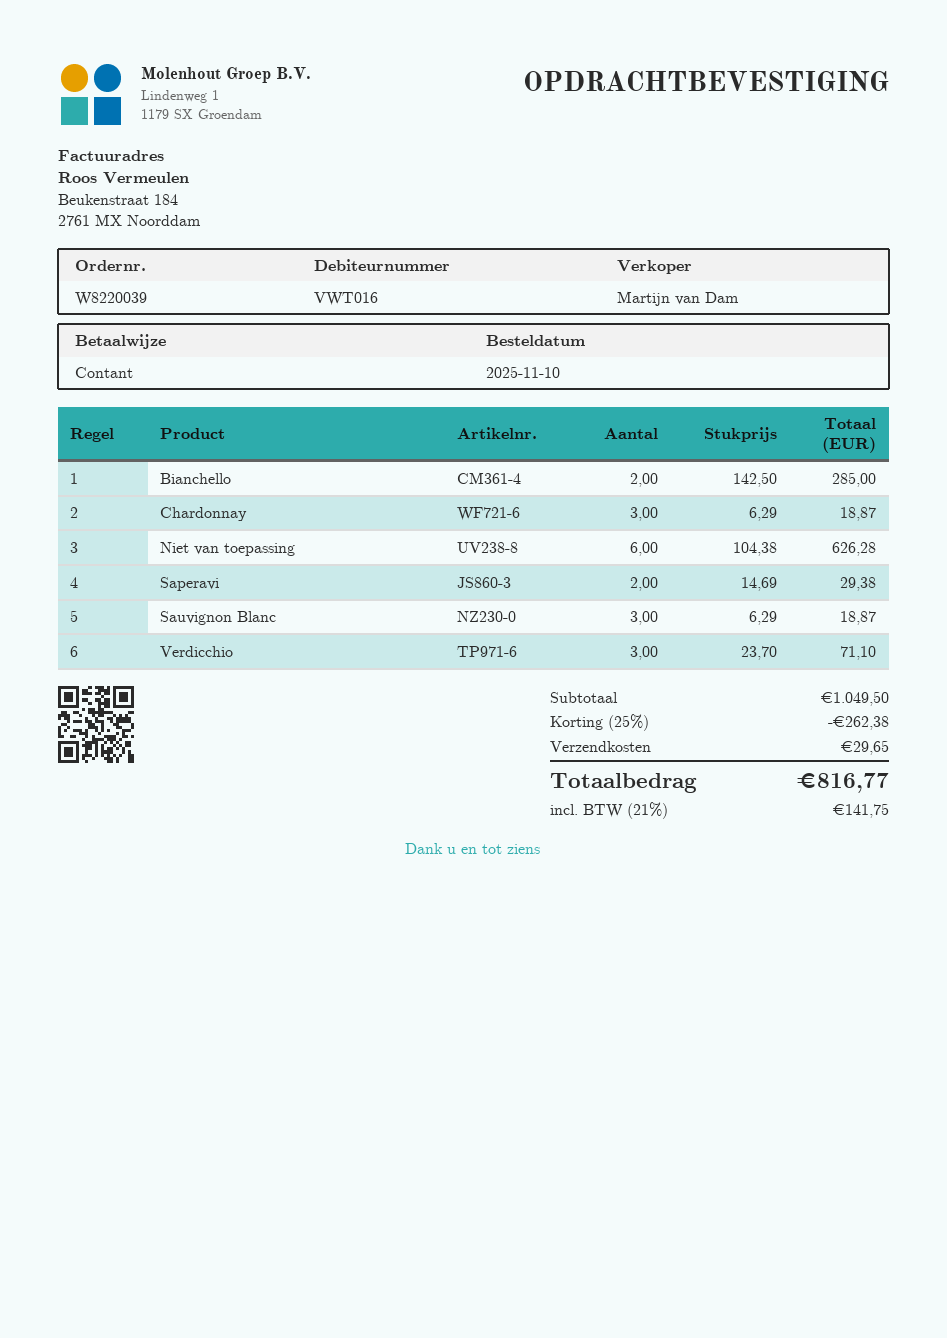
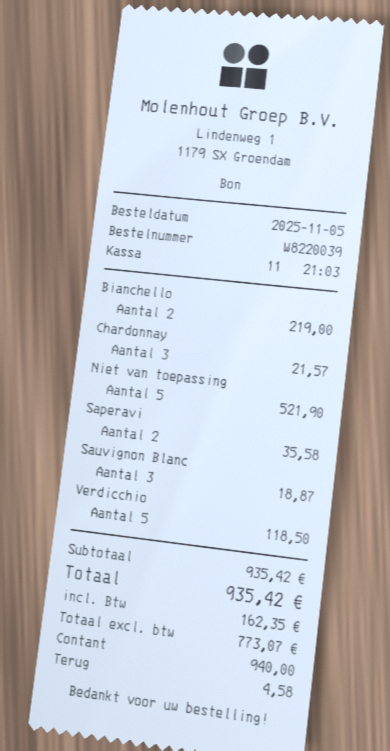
order date: 2025-11-10 -> 2025-11-05
Bianchello: 2 for 285.00 -> 2 for 219.00
Chardonnay: 3 for 18.87 -> 3 for 21.57
Niet van toepassing: 6 for 626.28 -> 5 for 521.90
Saperavi: 2 for 29.38 -> 2 for 35.58
Verdicchio: 3 for 71.10 -> 5 for 118.50
subtotal: 1049.50 -> 935.42
discount: 25% = 262.38 -> none
shipping: 29.65 -> none
tax: 141.75 -> 162.35
total: 816.77 -> 935.42

